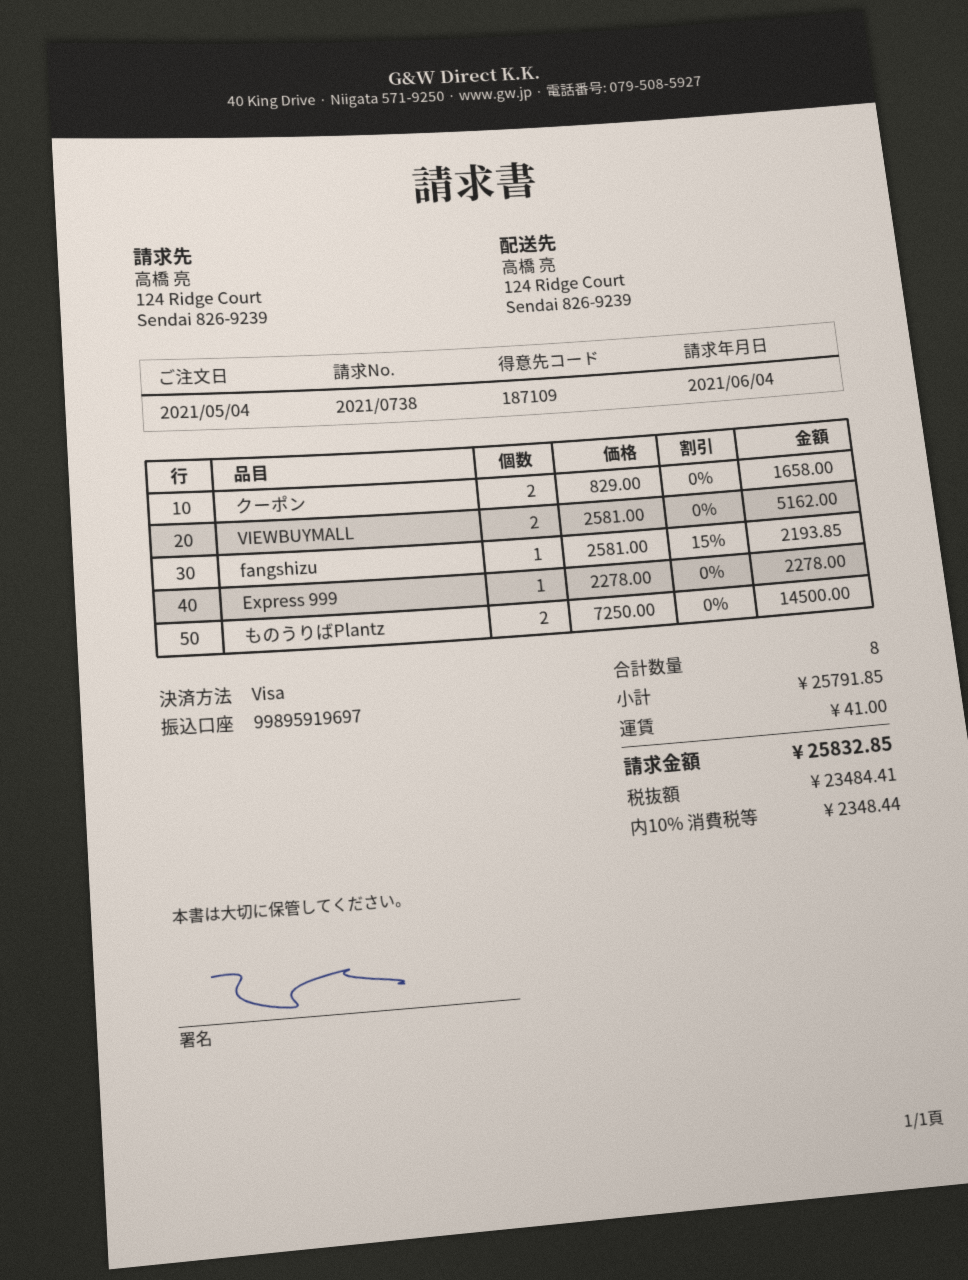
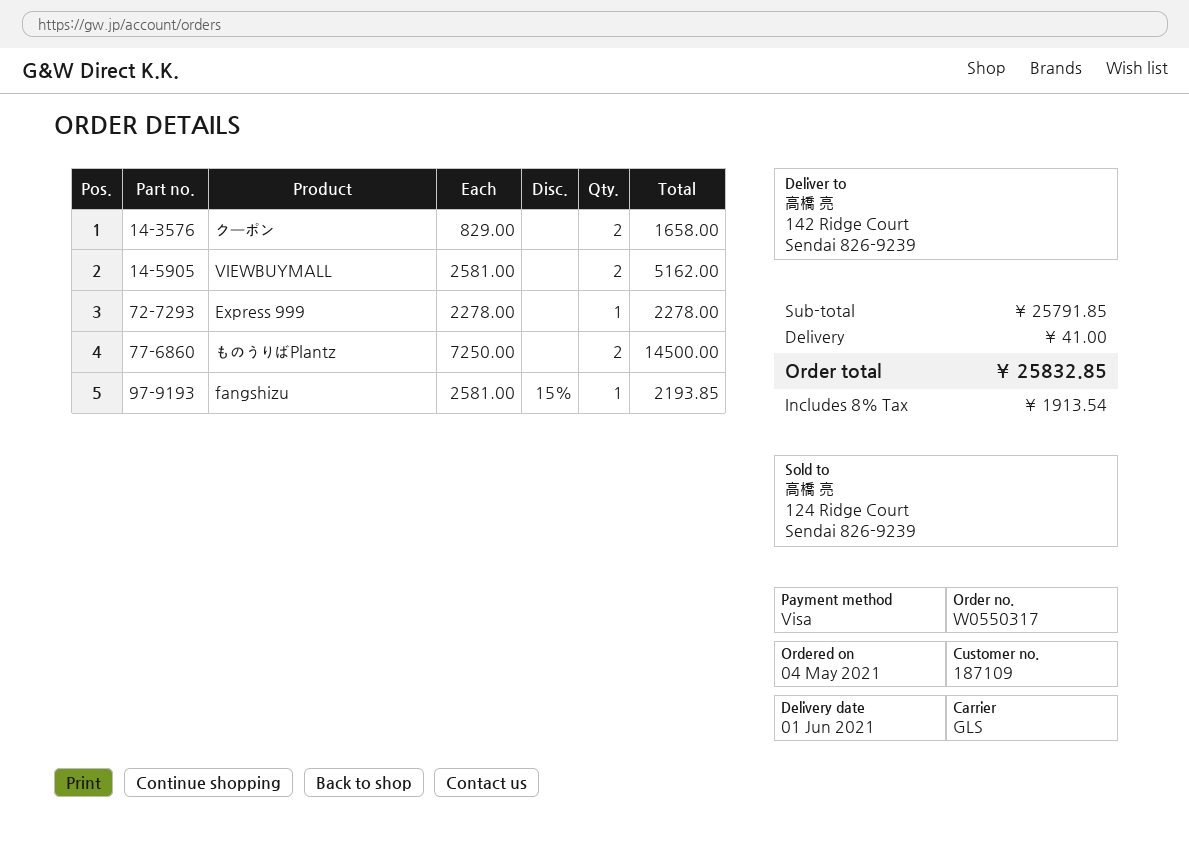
ship to: 124 Ridge Court, Sendai 826-9239 -> 142 Ridge Court, Sendai 826-9239
tax: 10% = 2348.44 -> 8% = 1913.54

